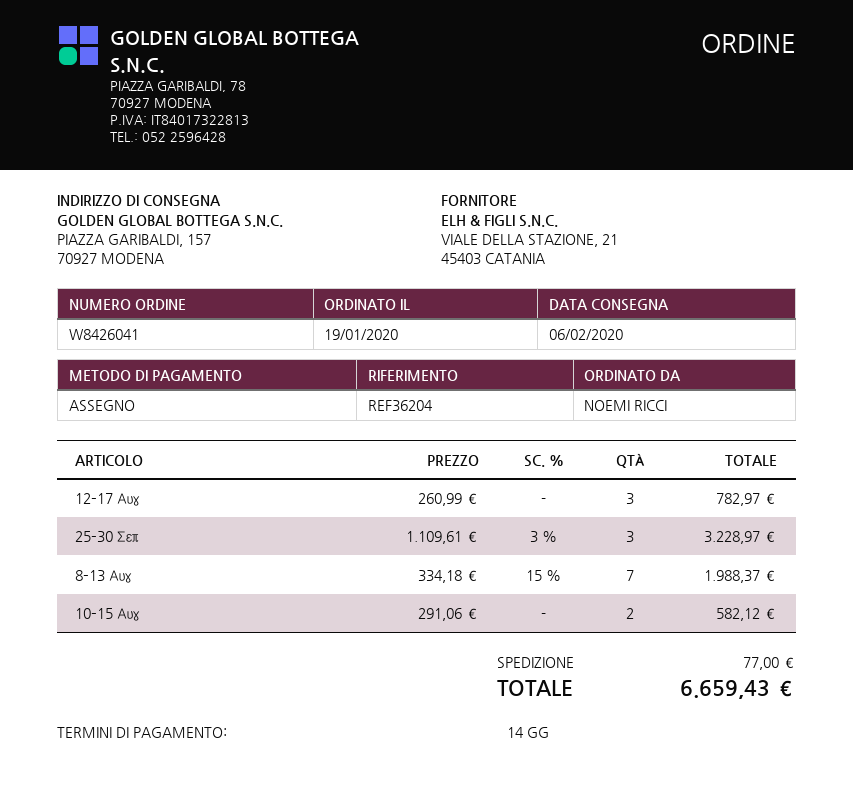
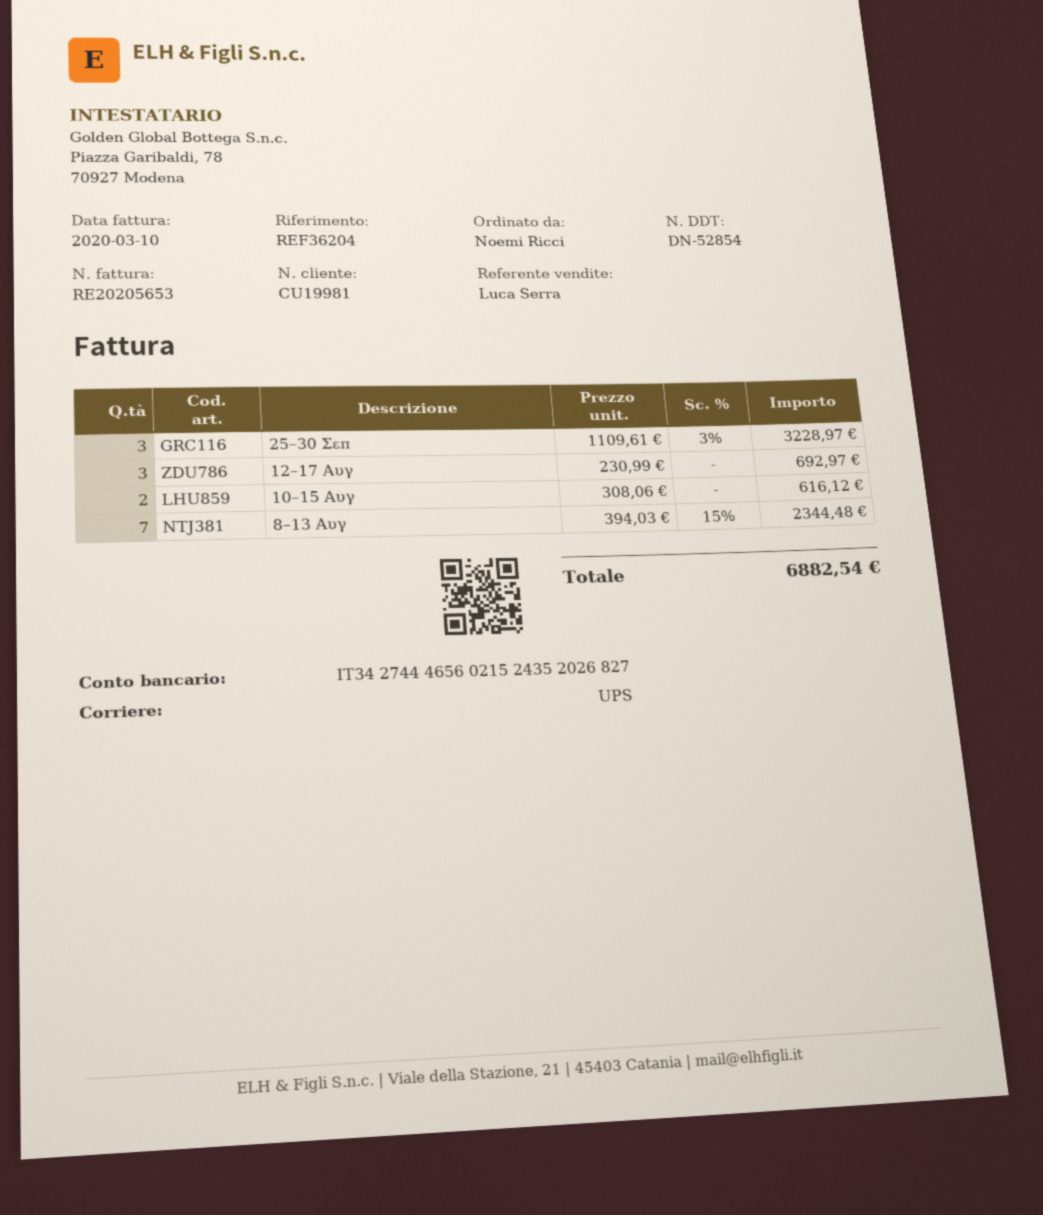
12–17 Αυγ: 3 x 260.99 = 782.97 -> 3 x 230.99 = 692.97
8–13 Αυγ: 7 x 334.18 - 15% = 1988.37 -> 7 x 394.03 - 15% = 2344.48
10–15 Αυγ: 2 x 291.06 = 582.12 -> 2 x 308.06 = 616.12
shipping: 77.00 -> none
total: 6659.43 -> 6882.54

